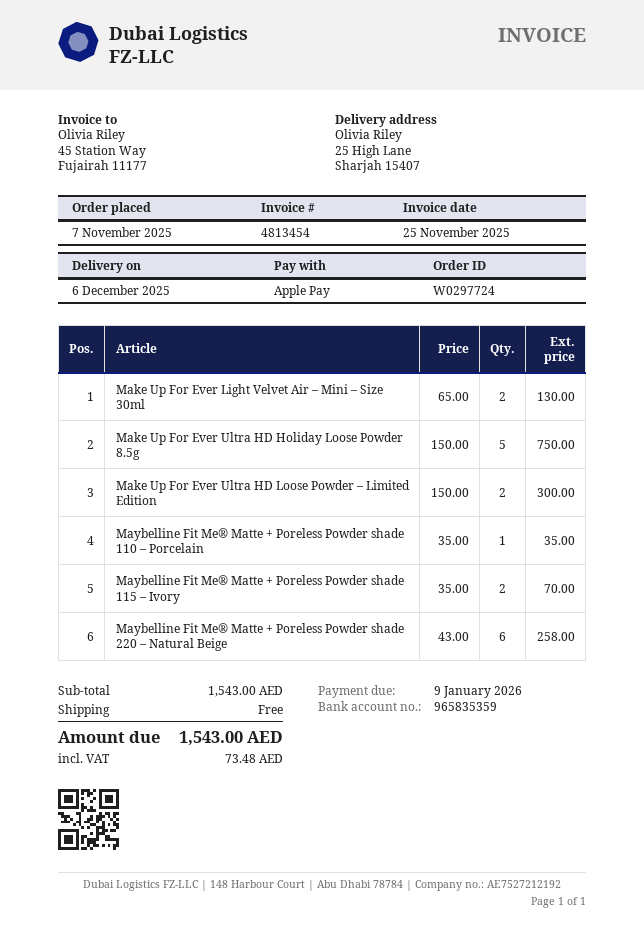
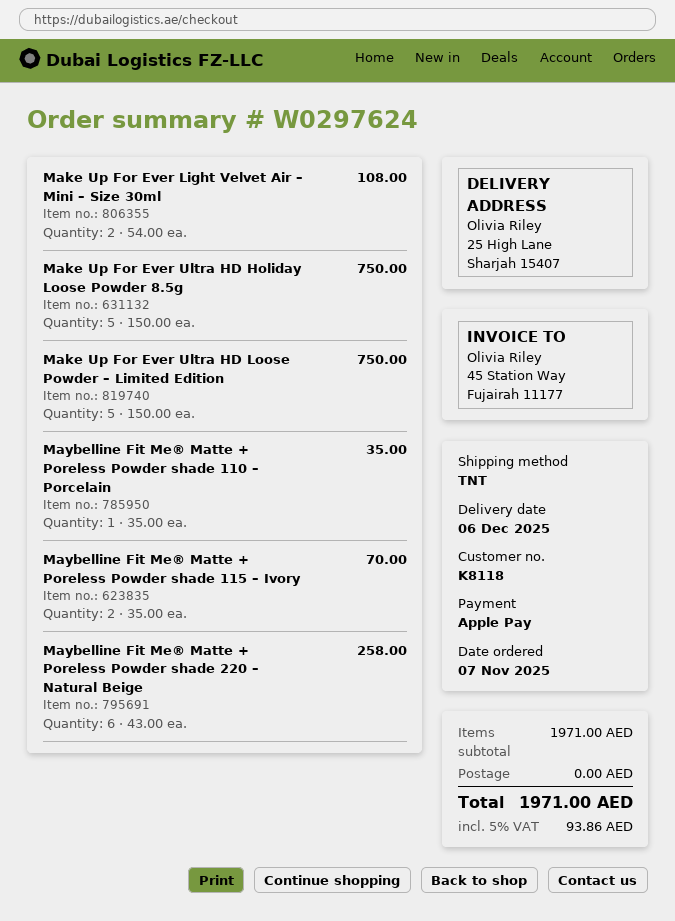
order number: W0297724 -> W0297624
Make Up For Ever Light Velvet Air – Mini – Size 30ml: 2 x 65.00 = 130.00 -> 2 x 54.00 = 108.00
Make Up For Ever Ultra HD Loose Powder – Limited Edition: 2 x 150.00 = 300.00 -> 5 x 150.00 = 750.00
subtotal: 1543.00 -> 1971.00
tax: 73.48 -> 93.86
total: 1543.00 -> 1971.00

